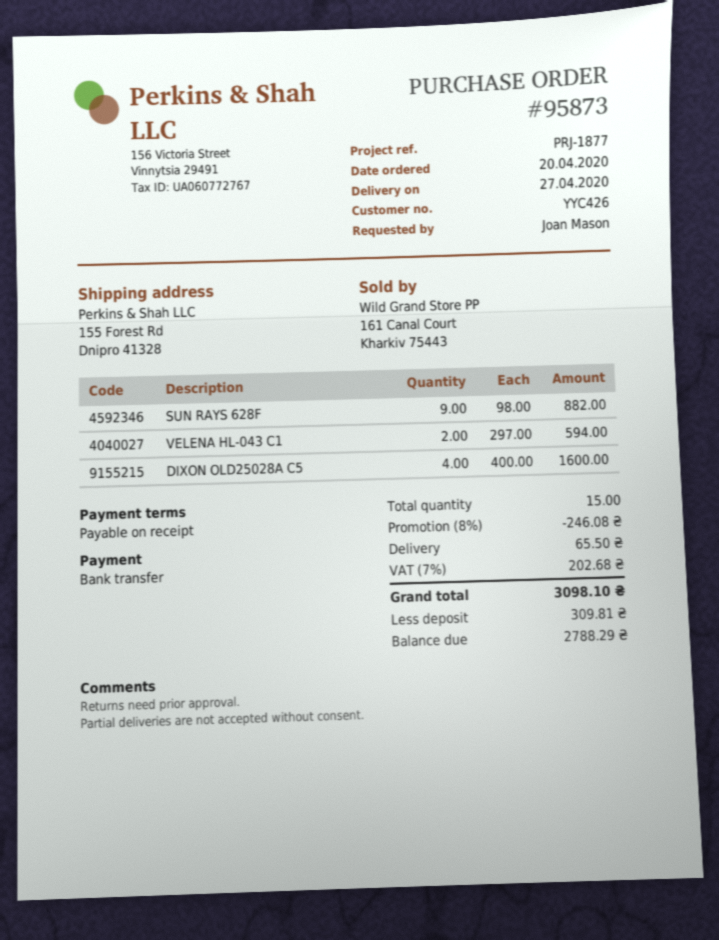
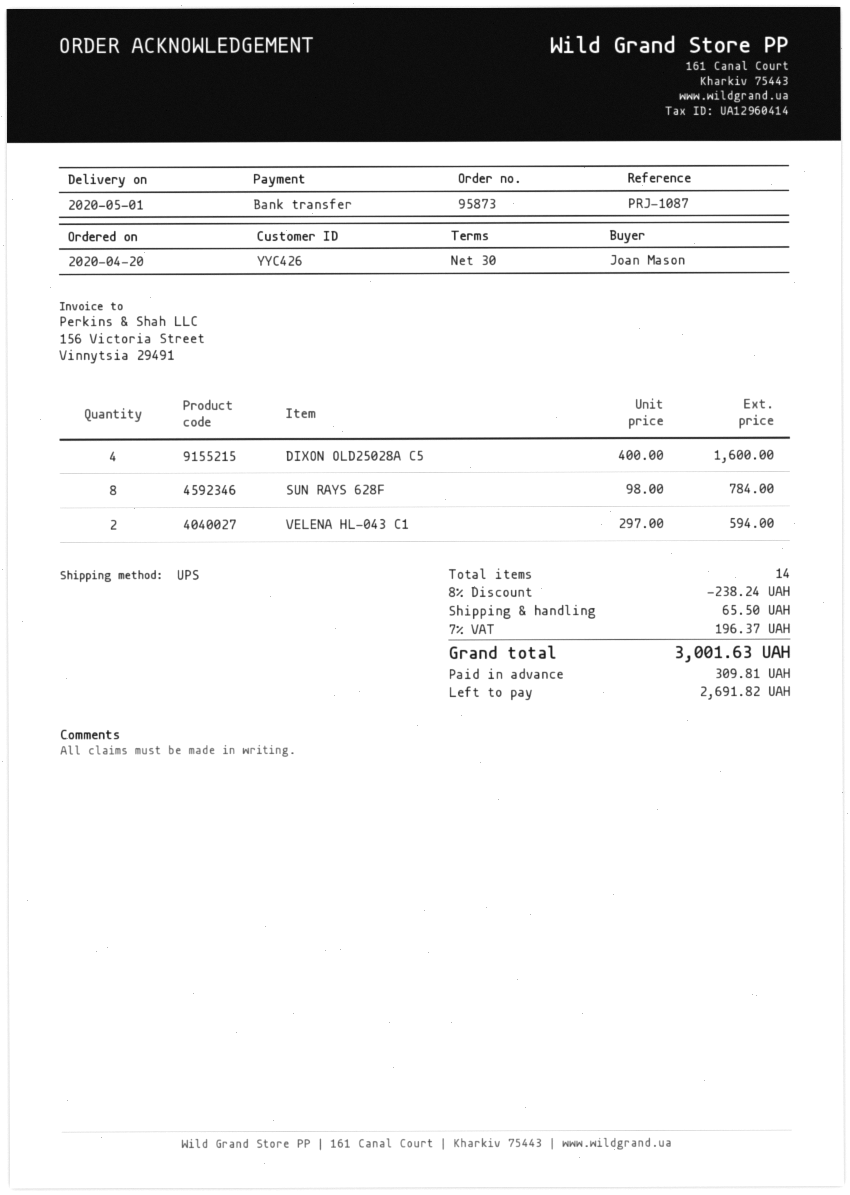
delivery date: 2020-04-27 -> 2020-05-01
payment terms: on receipt -> 30 days
reference: PRJ-1877 -> PRJ-1087
SUN RAYS 628F: 9 x 98.00 = 882.00 -> 8 x 98.00 = 784.00
total quantity: 15 -> 14
discount: 8% = 246.08 -> 8% = 238.24
tax: 7% = 202.68 -> 7% = 196.37
total: 3098.10 -> 3001.63
balance: 2788.29 -> 2691.82

